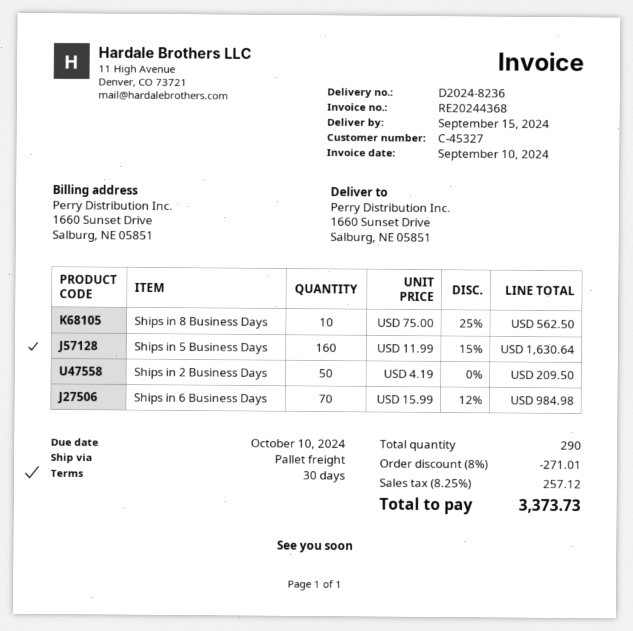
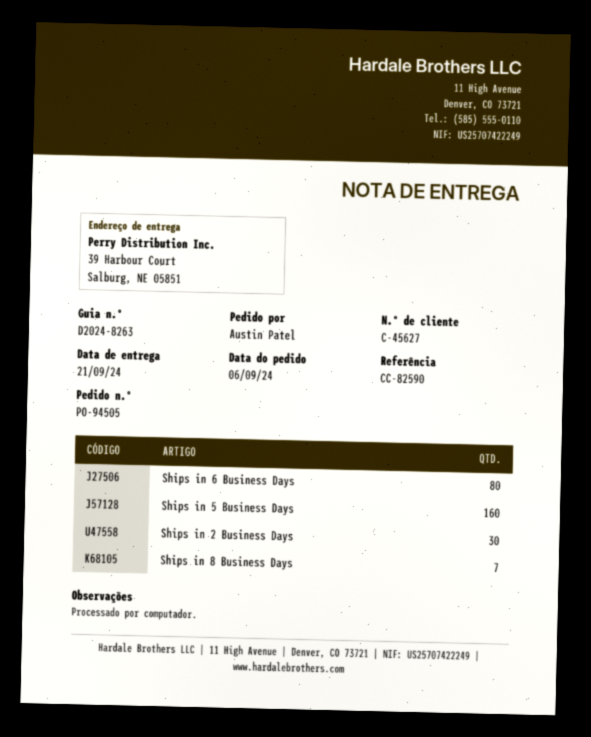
delivery note number: D2024-8236 -> D2024-8263
delivery date: 2024-09-15 -> 2024-09-21
customer number: C-45327 -> C-45627
ship to: 1660 Sunset Drive, Salburg, NE 05851 -> 39 Harbour Court, Salburg, NE 05851
Ships in 8 Business Days: 10 -> 7
Ships in 2 Business Days: 50 -> 30
Ships in 6 Business Days: 70 -> 80

